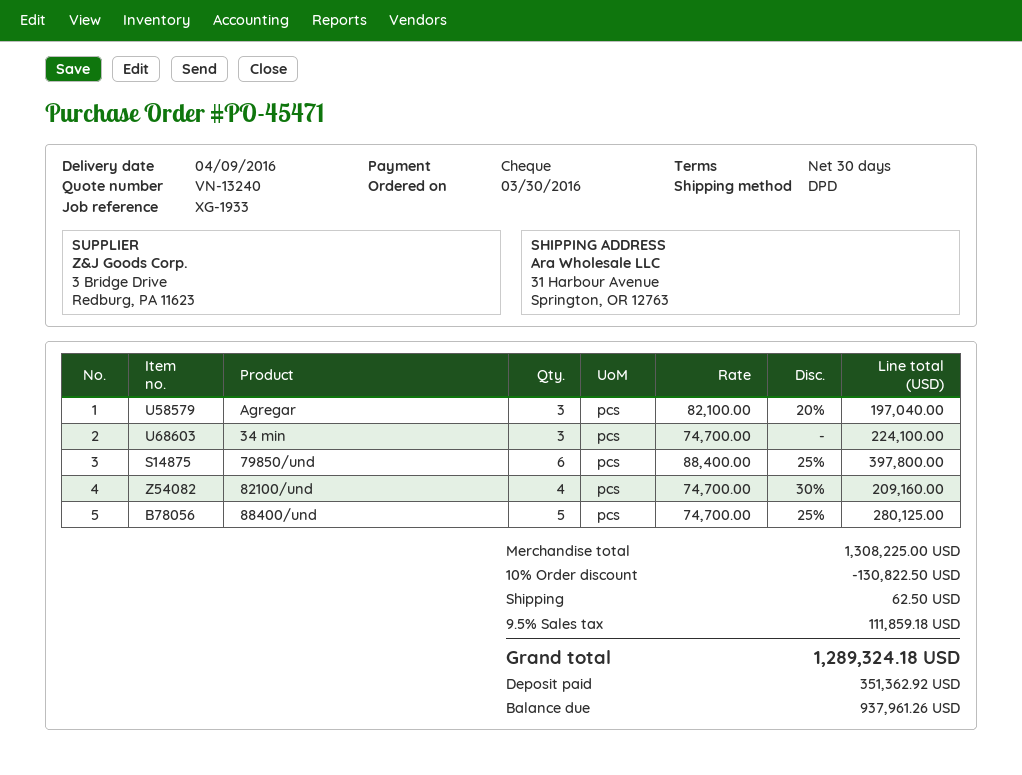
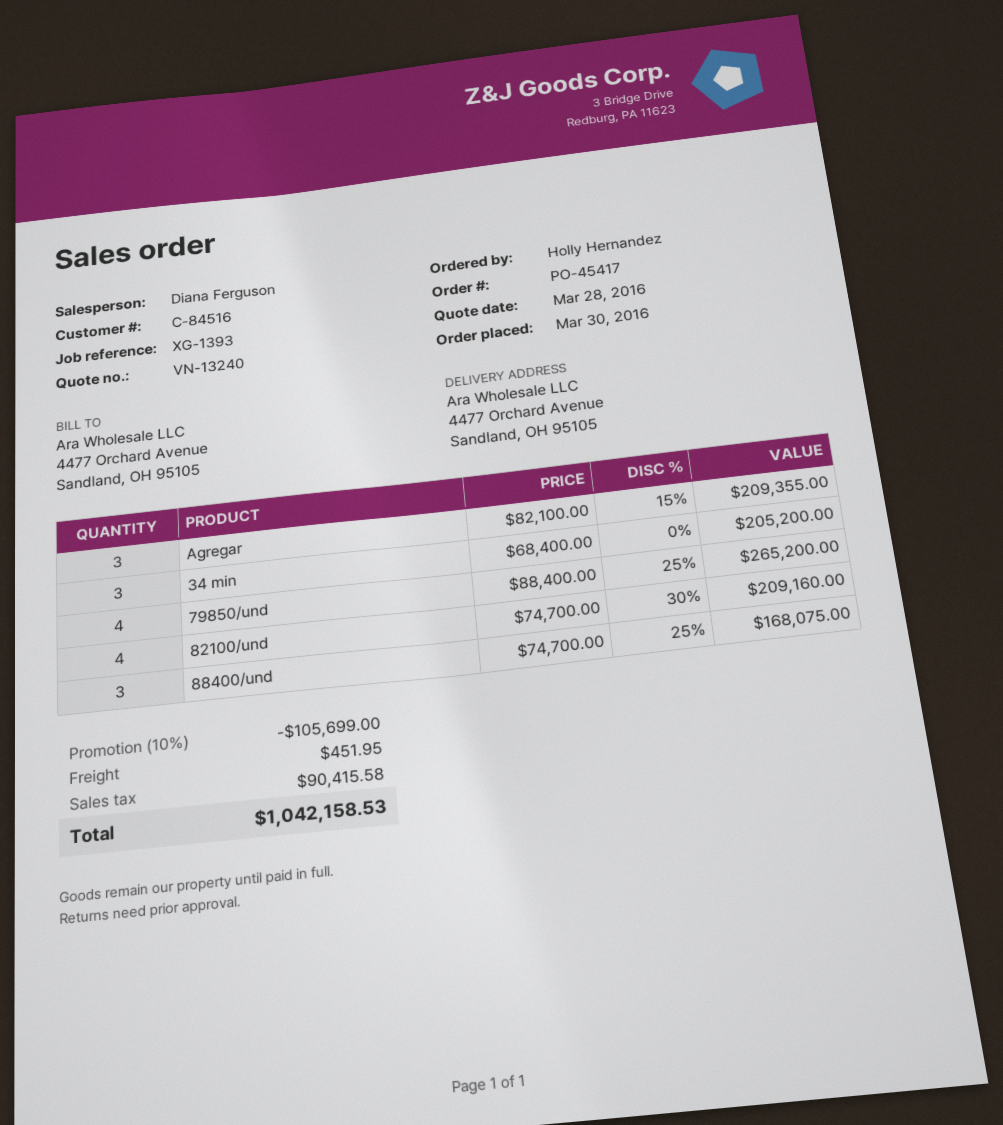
order number: PO-45471 -> PO-45417
reference: XG-1933 -> XG-1393
ship to: 31 Harbour Avenue, Springton, OR 12763 -> 4477 Orchard Avenue, Sandland, OH 95105
Agregar: 3 x 82100.00 - 20% = 197040.00 -> 3 x 82100.00 - 15% = 209355.00
34 min: 3 x 74700.00 = 224100.00 -> 3 x 68400.00 = 205200.00
79850/und: 6 x 88400.00 - 25% = 397800.00 -> 4 x 88400.00 - 25% = 265200.00
88400/und: 5 x 74700.00 - 25% = 280125.00 -> 3 x 74700.00 - 25% = 168075.00
discount: 10% = 130822.50 -> 10% = 105699.00
shipping: 62.50 -> 451.95
tax: 111859.18 -> 90415.58
total: 1289324.18 -> 1042158.53

